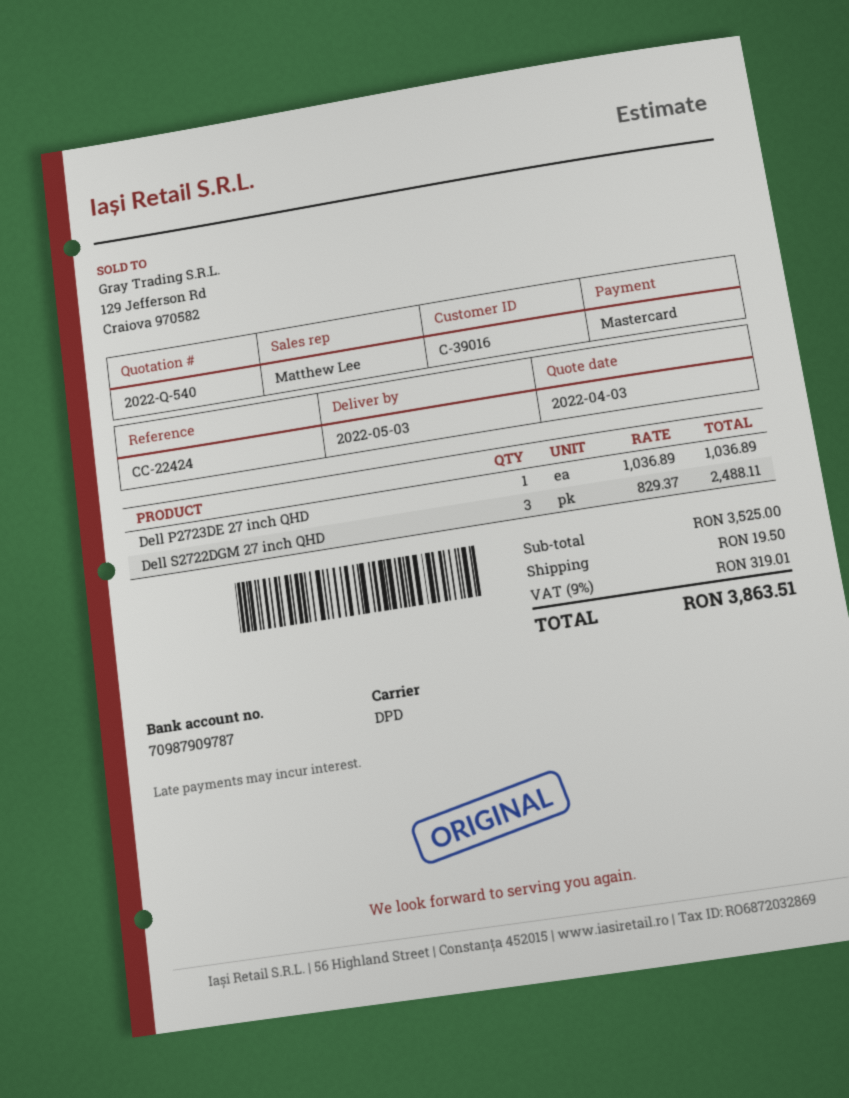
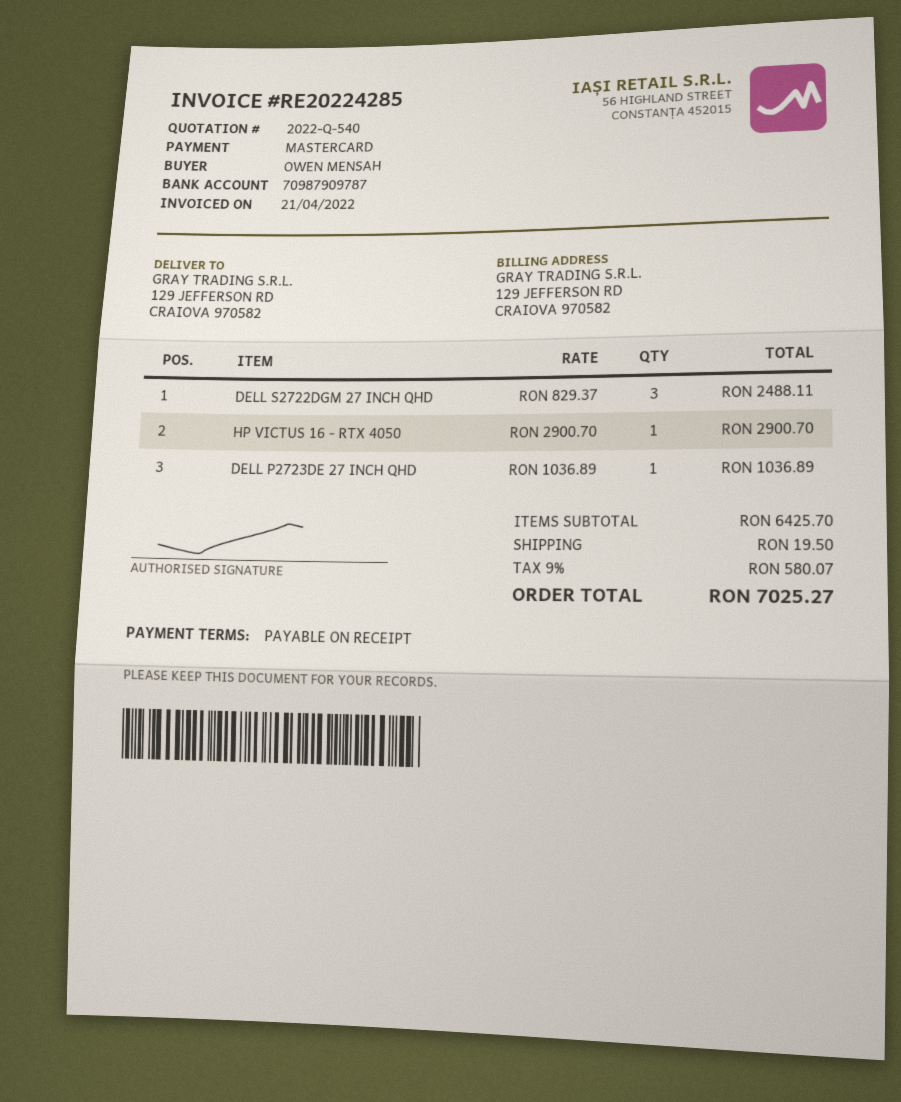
HP VICTUS 16 - RTX 4050: none -> 1 x 2900.70 = 2900.70
subtotal: 3525.00 -> 6425.70
tax: 9% = 319.01 -> 9% = 580.07
total: 3863.51 -> 7025.27

